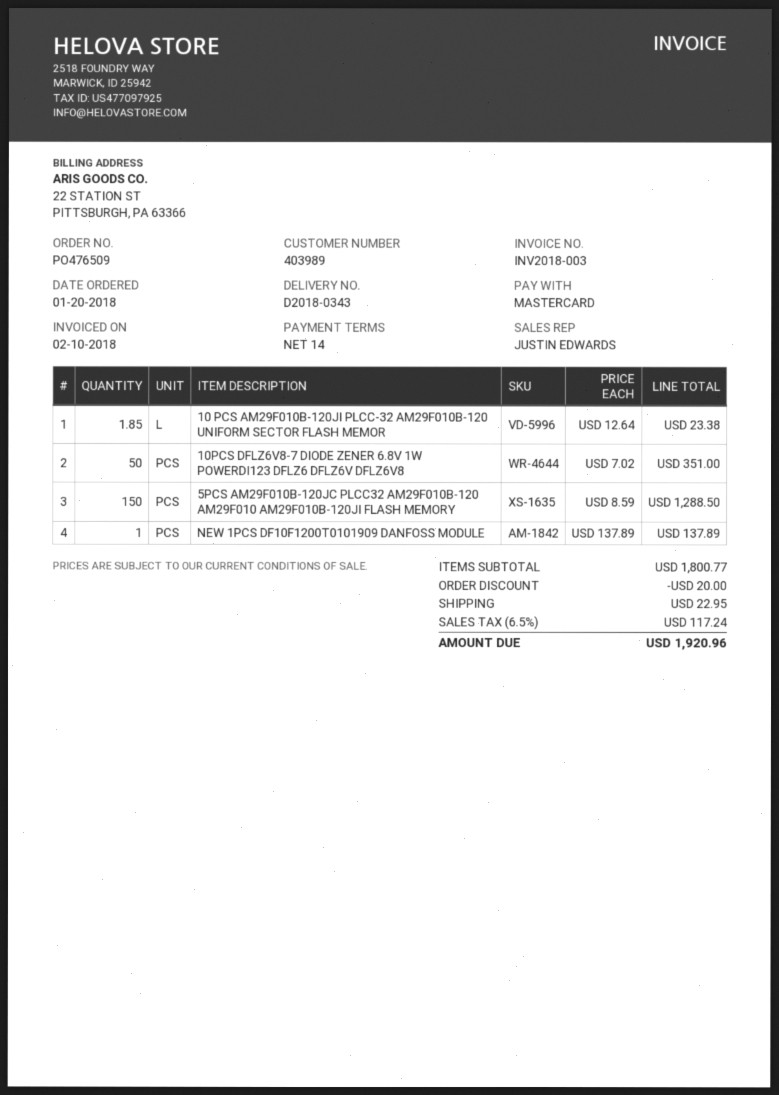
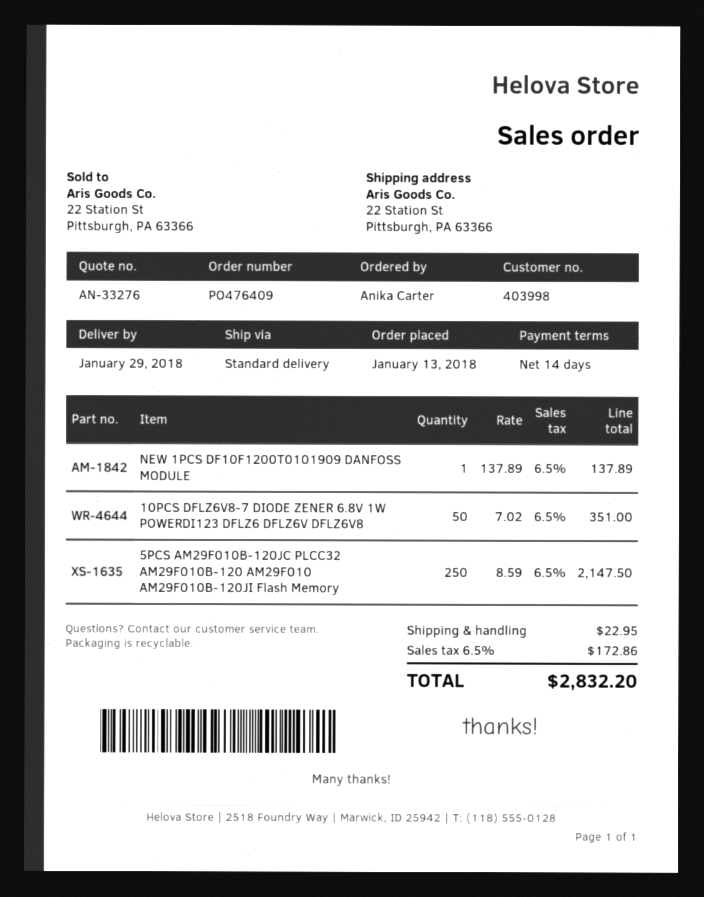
order number: PO476509 -> PO476409
order date: 2018-01-20 -> 2018-01-13
customer number: 403989 -> 403998
10 PCS AM29F010B-120JI PLCC-32 AM29F010B-120 UNIFORM SECTOR FLASH MEMOR: 1.85 x 12.64 = 23.38 -> none
5PCS AM29F010B-120JC PLCC32 AM29F010B-120 AM29F010 AM29F010B-120JI FLASH MEMORY: 150 x 8.59 = 1288.50 -> 250 x 8.59 = 2147.50
discount: 20.00 -> none
tax: 6.5% = 117.24 -> 6.5% = 172.86
total: 1920.96 -> 2832.20

